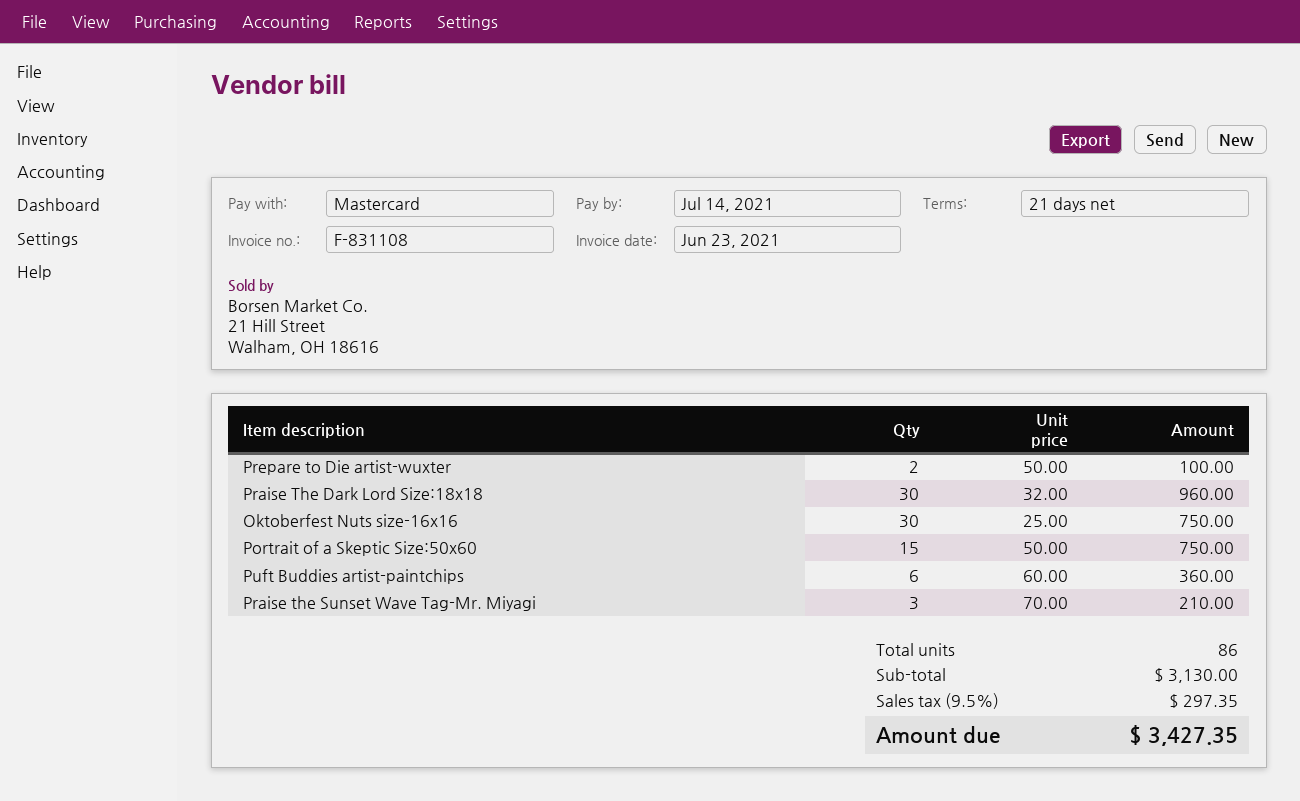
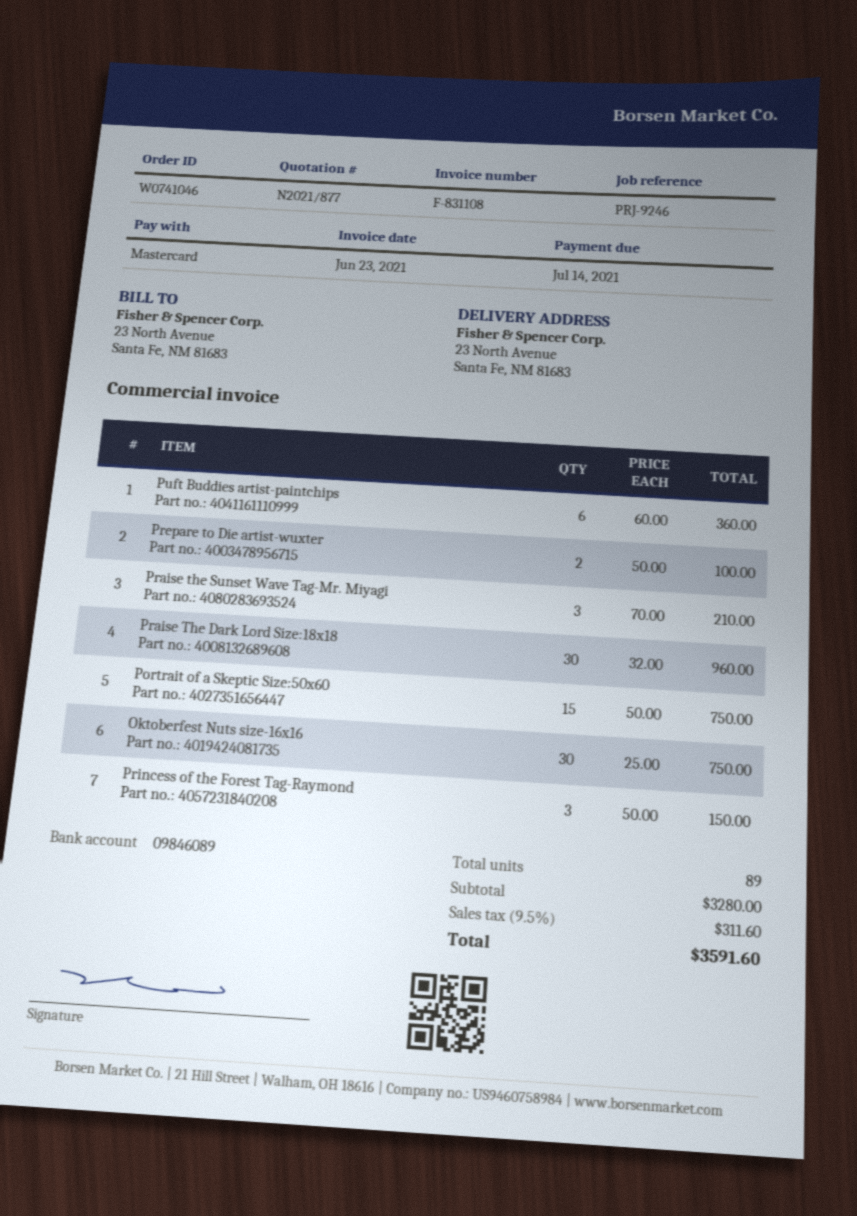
Princess of the Forest Tag-Raymond: none -> 3 x 50.00 = 150.00
total quantity: 86 -> 89
subtotal: 3130.00 -> 3280.00
tax: 9.5% = 297.35 -> 9.5% = 311.60
total: 3427.35 -> 3591.60

